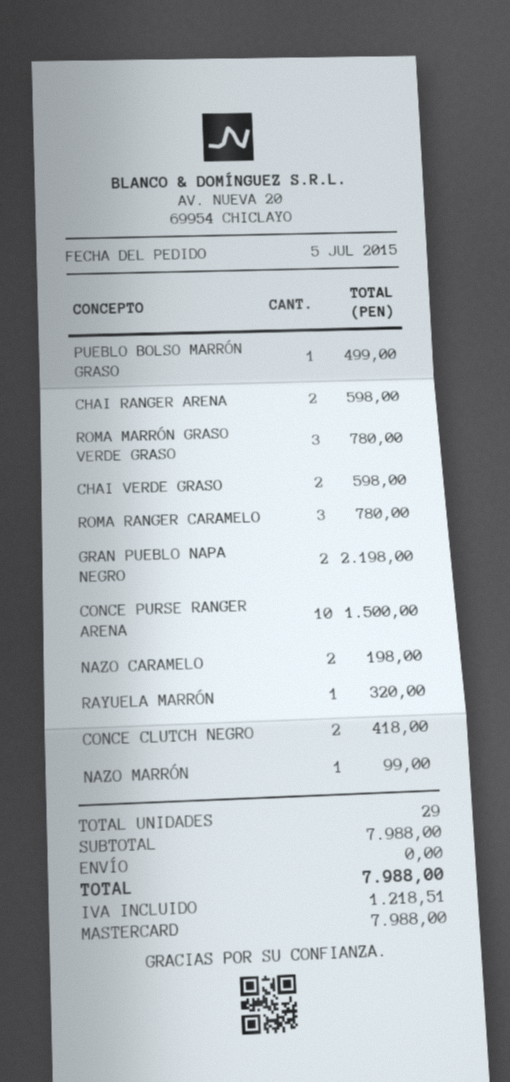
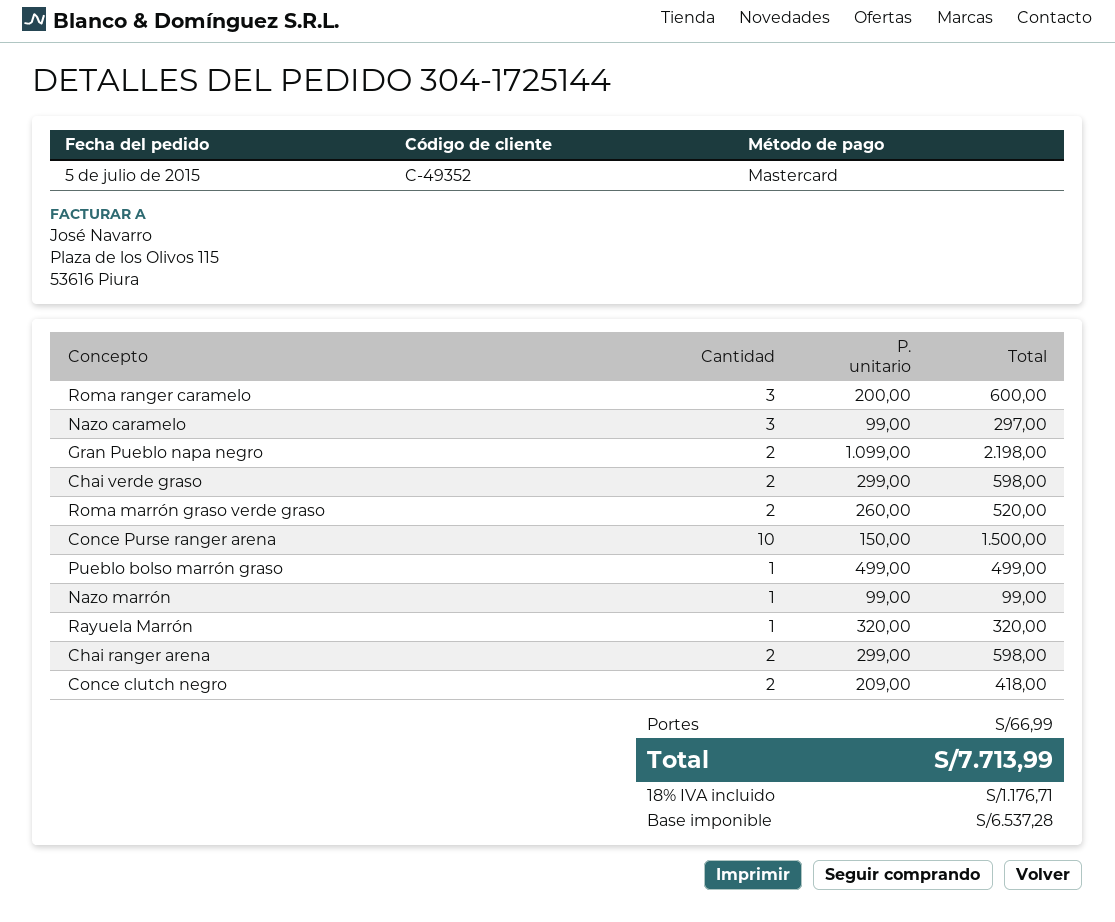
ROMA MARRÓN GRASO VERDE GRASO: 3 for 780.00 -> 2 for 520.00
ROMA RANGER CARAMELO: 3 for 780.00 -> 3 for 600.00
NAZO CARAMELO: 2 for 198.00 -> 3 for 297.00
shipping: 0.00 -> 66.99
tax: 1218.51 -> 1176.71
total: 7988.00 -> 7713.99

